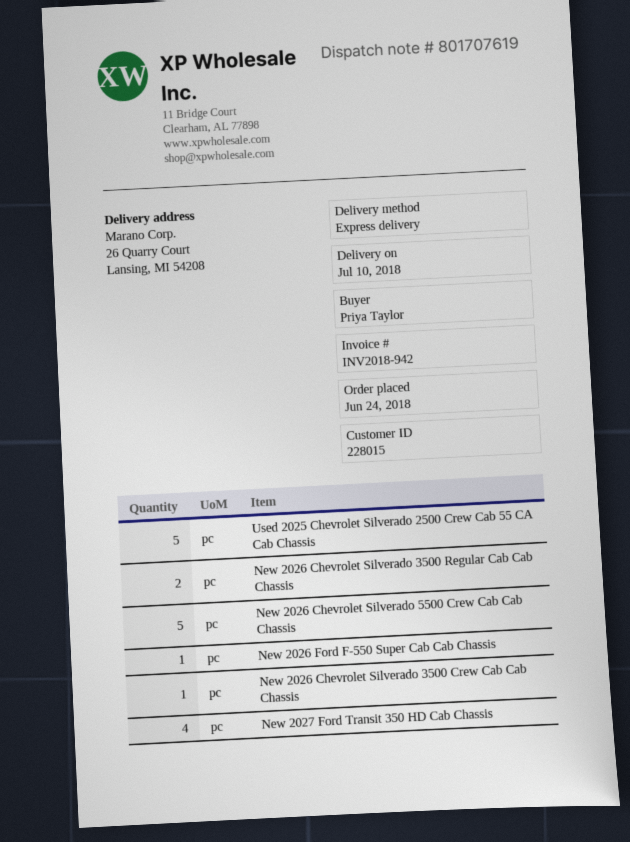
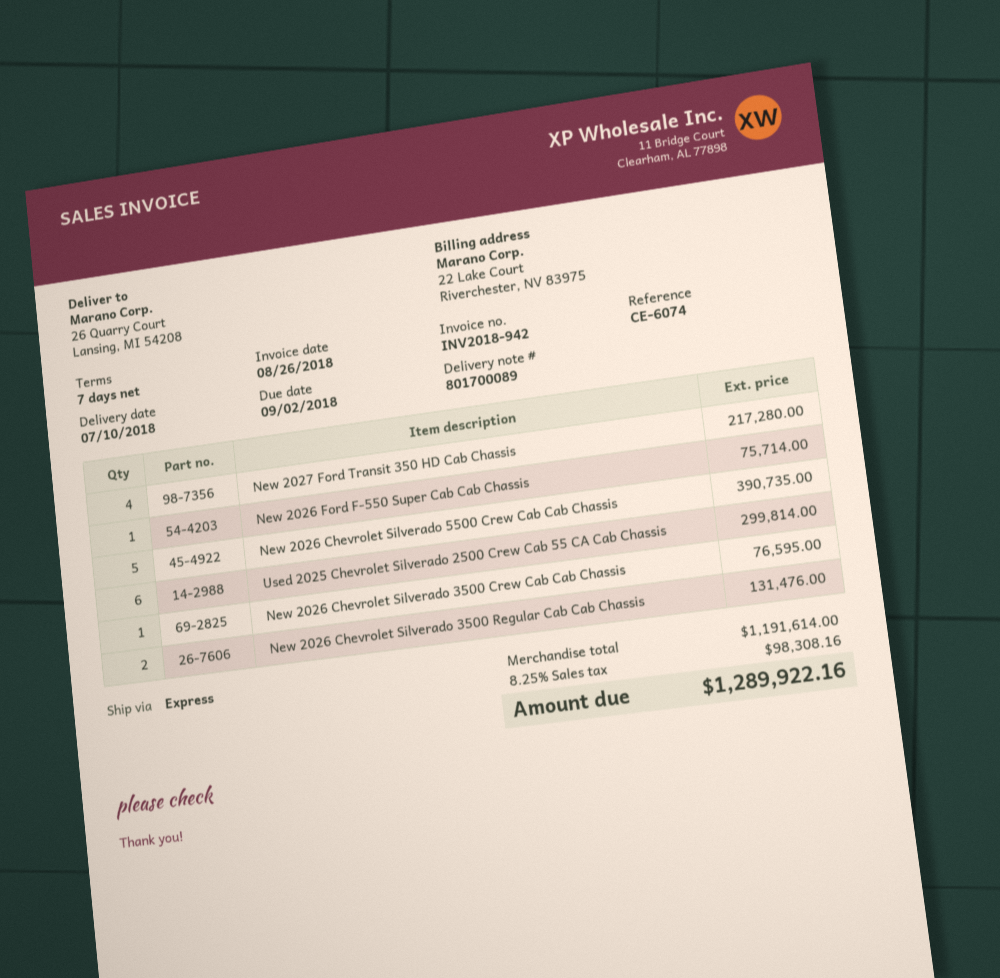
delivery note number: 801707619 -> 801700089
Used 2025 Chevrolet Silverado 2500 Crew Cab 55 CA Cab Chassis: 5 -> 6

